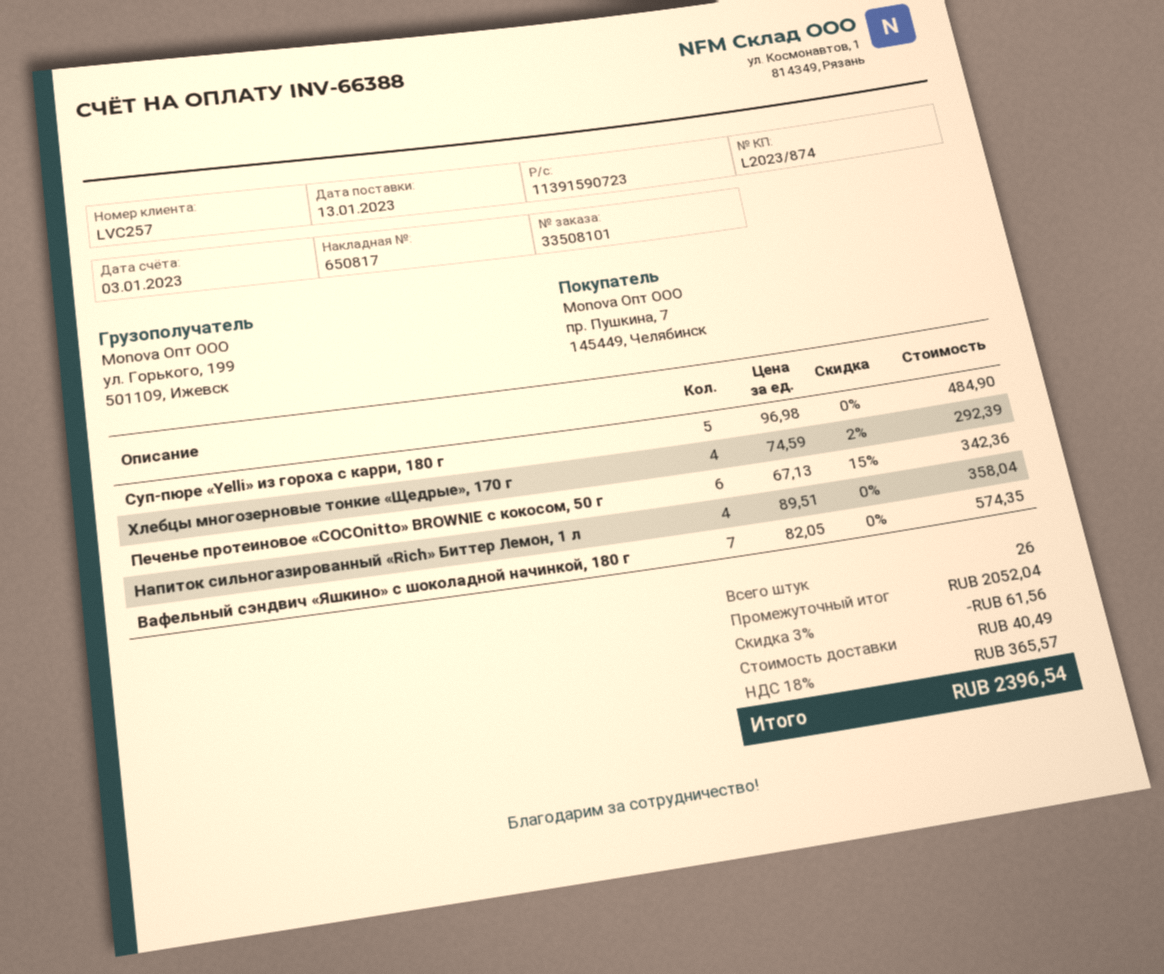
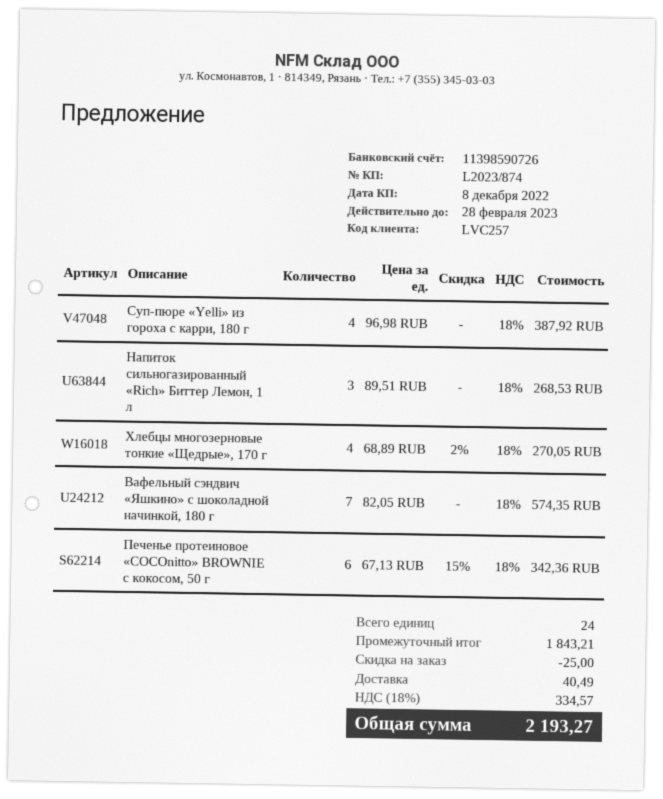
bank account: 11391590723 -> 11398590726
Суп-пюре «Yelli» из гороха с карри, 180 г: 5 x 96.98 = 484.90 -> 4 x 96.98 = 387.92
Хлебцы многозерновые тонкие «Щедрые», 170 г: 4 x 74.59 - 2% = 292.39 -> 4 x 68.89 - 2% = 270.05
Напиток сильногазированный «Rich» Биттер Лемон, 1 л: 4 x 89.51 = 358.04 -> 3 x 89.51 = 268.53
total quantity: 26 -> 24
subtotal: 2052.04 -> 1843.21
discount: 61.56 -> 25.00
tax: 18% = 365.57 -> 18% = 334.57
total: 2396.54 -> 2193.27

